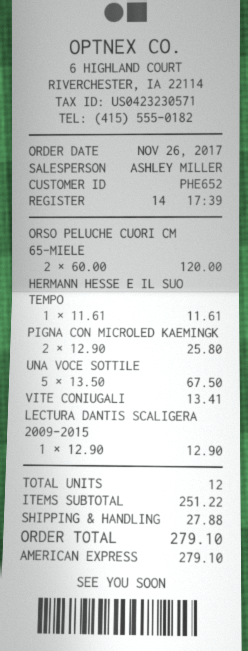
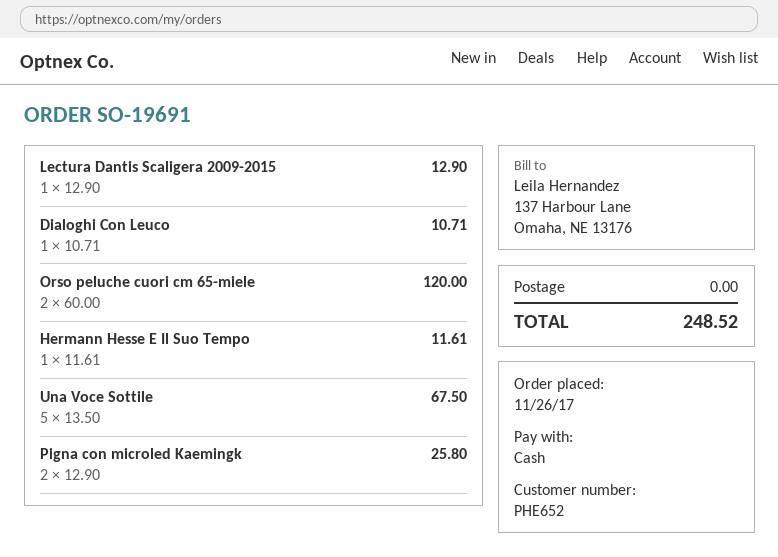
payment method: American Express -> cash
VITE CONIUGALI: 1 x 13.41 = 13.41 -> none
Dialoghi Con Leuco: none -> 1 x 10.71 = 10.71
shipping: 27.88 -> 0.00
total: 279.10 -> 248.52

